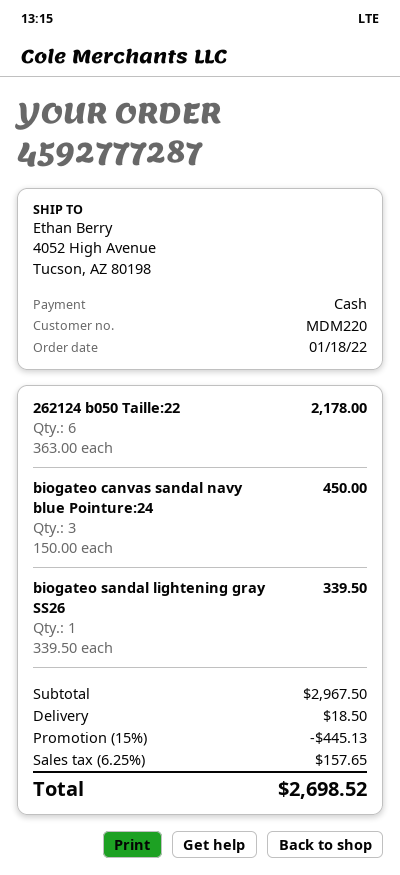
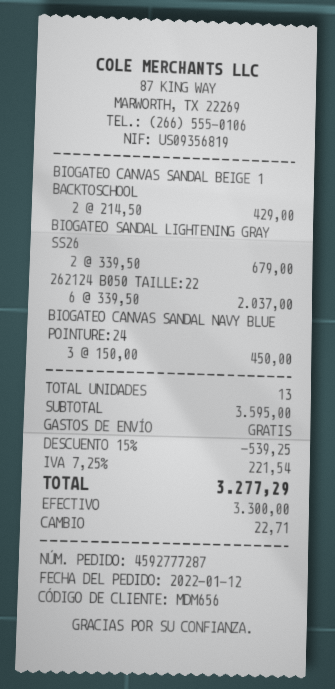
order date: 2022-01-18 -> 2022-01-12
customer number: MDM220 -> MDM656
262124 b050 Taille:22: 6 x 363.00 = 2178.00 -> 6 x 339.50 = 2037.00
biogateo sandal lightening gray SS26: 1 x 339.50 = 339.50 -> 2 x 339.50 = 679.00
BIOGATEO CANVAS SANDAL BEIGE 1 BACKTOSCHOOL: none -> 2 x 214.50 = 429.00
subtotal: 2967.50 -> 3595.00
discount: 15% = 445.13 -> 15% = 539.25
shipping: 18.50 -> 0.00
tax: 6.25% = 157.65 -> 7.25% = 221.54
total: 2698.52 -> 3277.29

